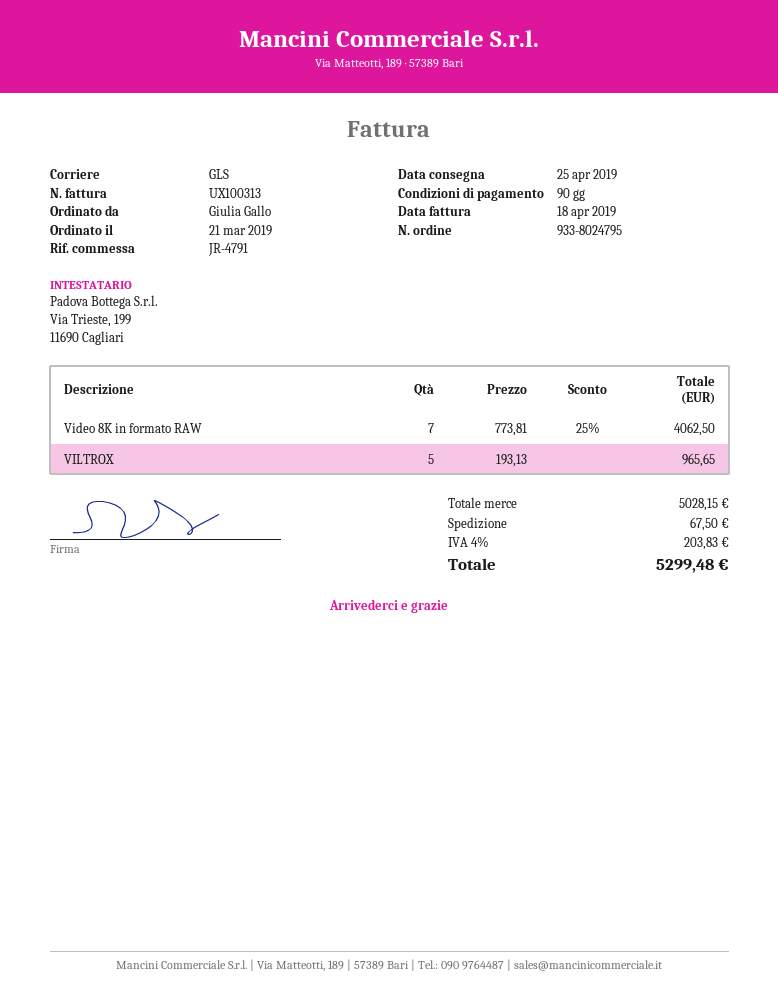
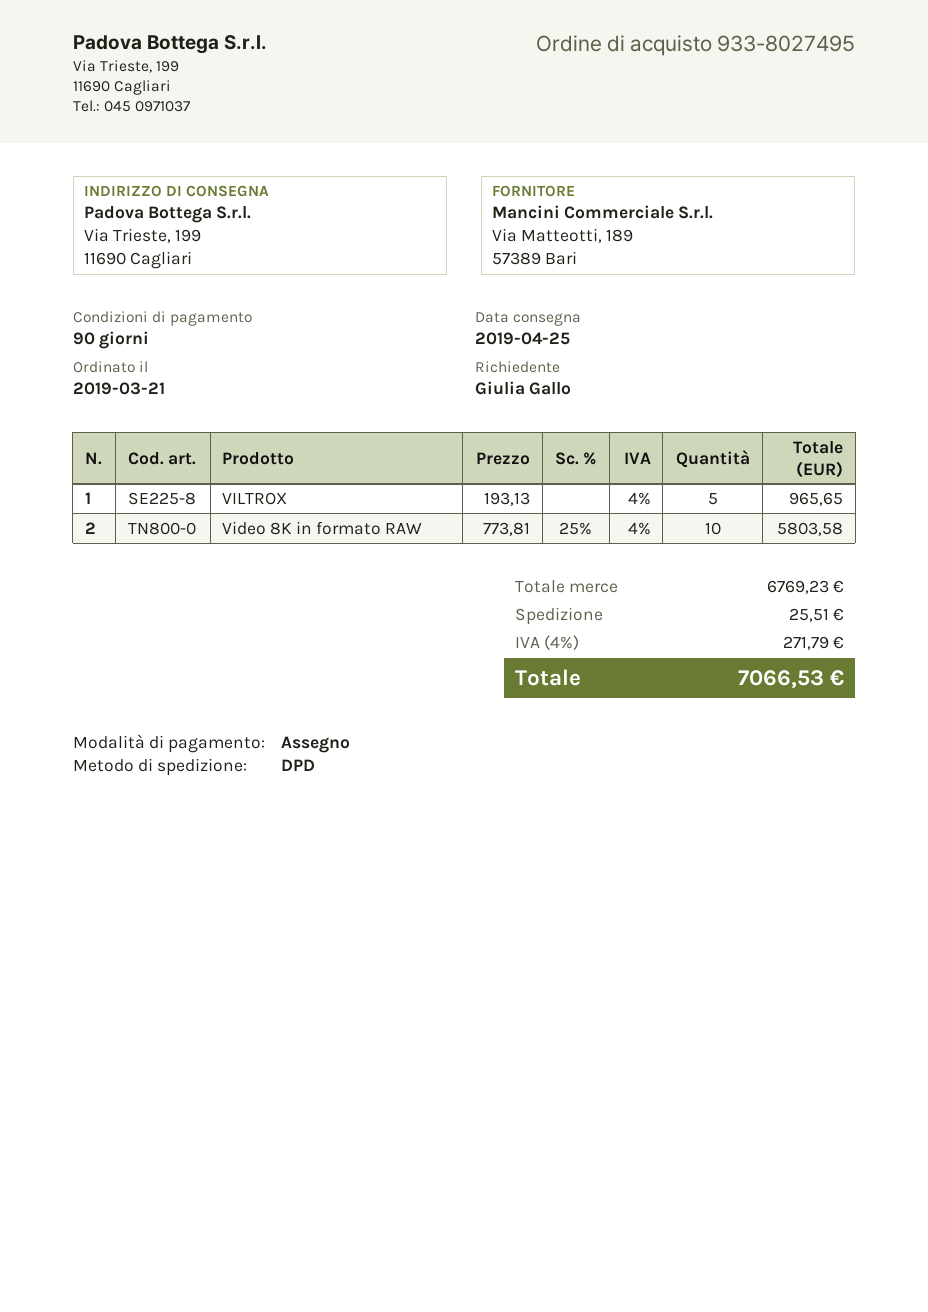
order number: 933-8024795 -> 933-8027495
shipping method: GLS -> DPD
Video 8K in formato RAW: 7 x 773.81 - 25% = 4062.50 -> 10 x 773.81 - 25% = 5803.58
subtotal: 5028.15 -> 6769.23
shipping: 67.50 -> 25.51
tax: 4% = 203.83 -> 4% = 271.79
total: 5299.48 -> 7066.53

